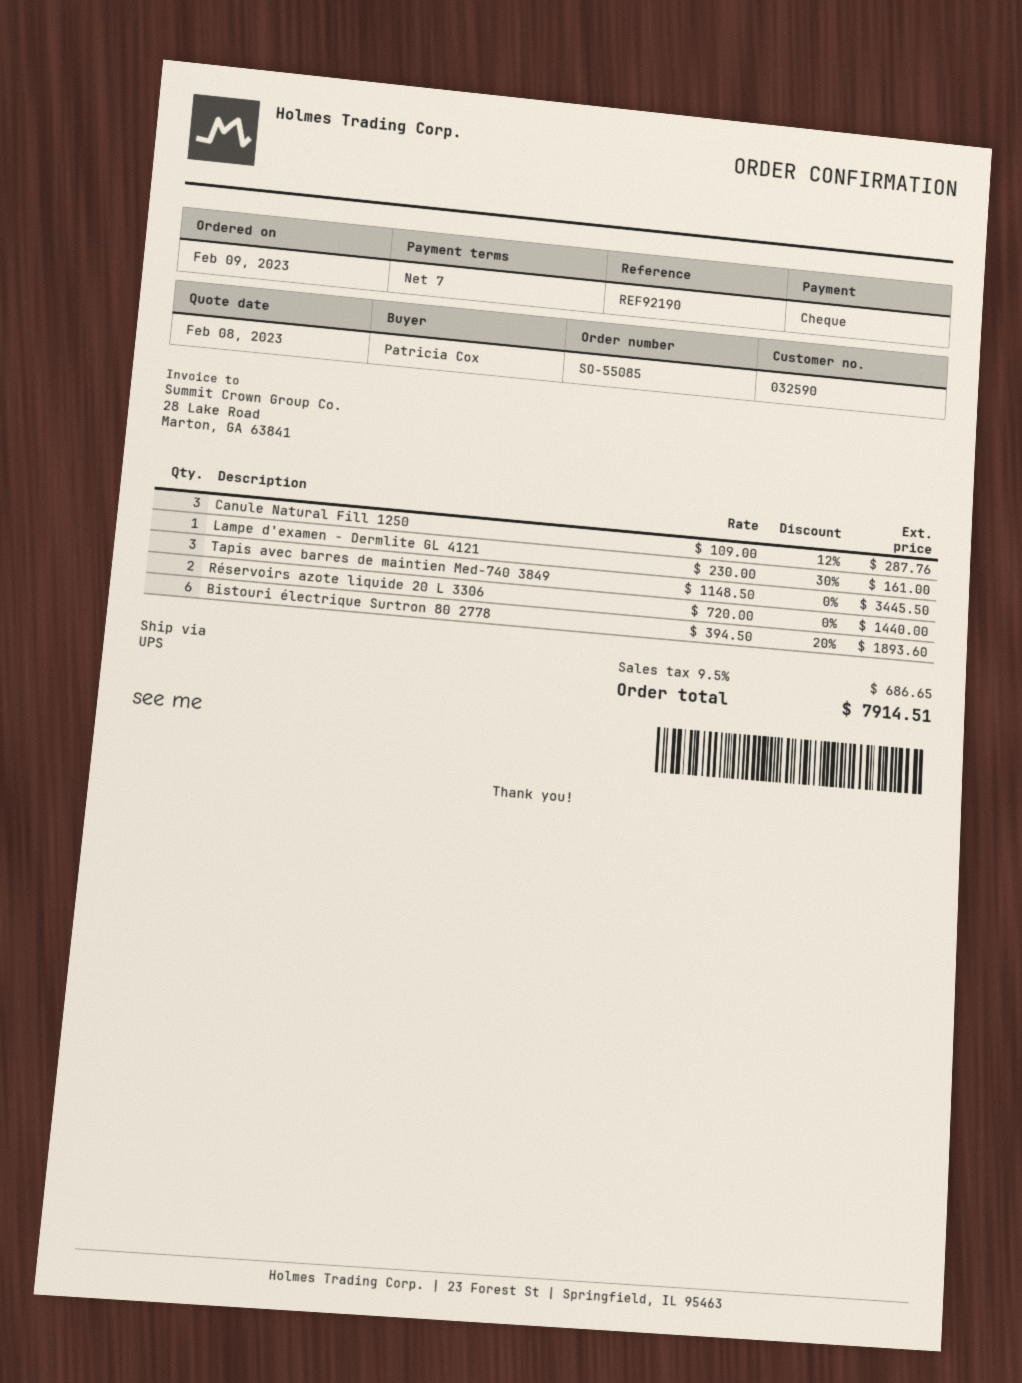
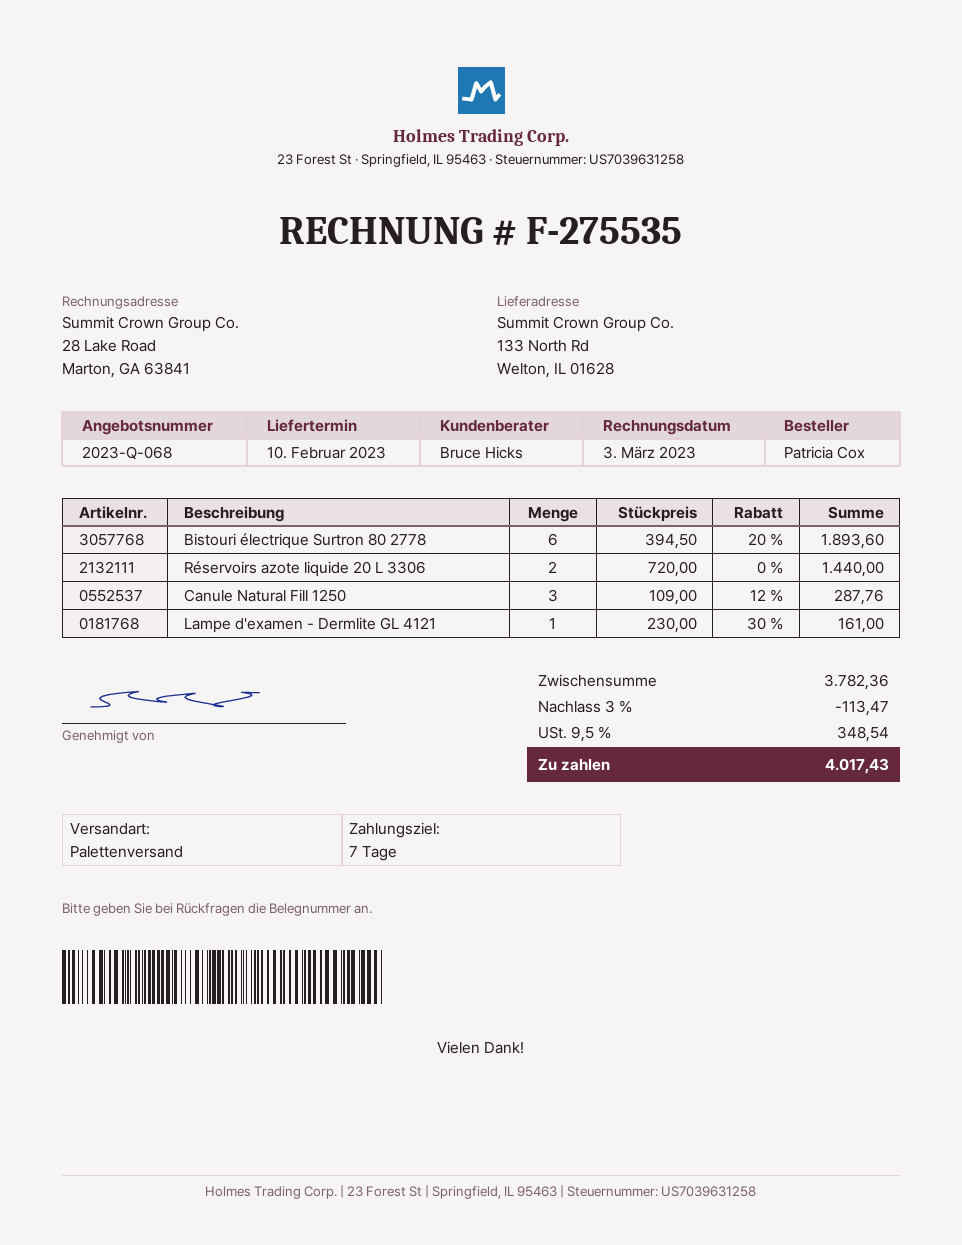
shipping method: UPS -> pallet freight
Tapis avec barres de maintien Med-740 3849: 3 x 1148.50 = 3445.50 -> none
discount: none -> 3% = 113.47
tax: 9.5% = 686.65 -> 9.5% = 348.54
total: 7914.51 -> 4017.43

